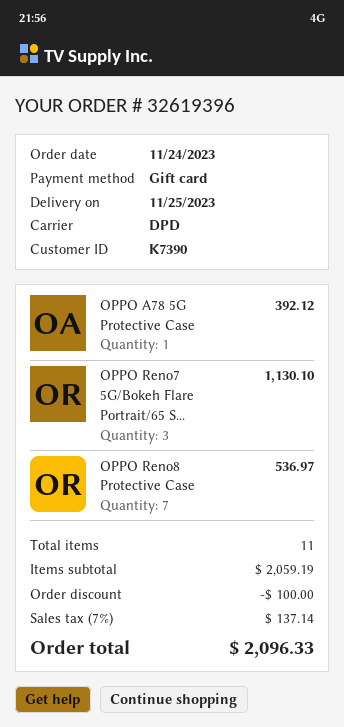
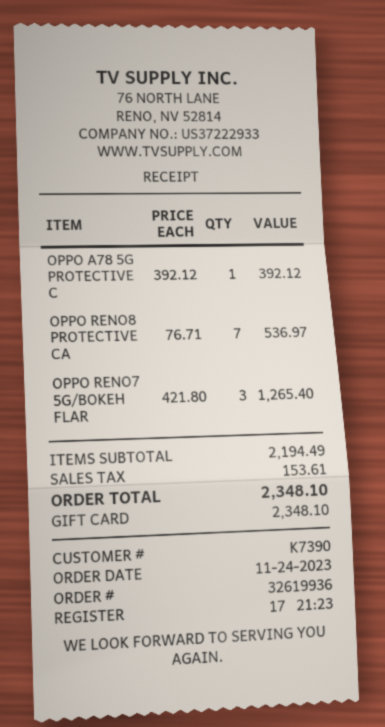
order number: 32619396 -> 32619936
OPPO Reno7 5G/Bokeh Flare Portrait/65 S...: 3 for 1130.10 -> 3 for 1265.40
subtotal: 2059.19 -> 2194.49
discount: 100.00 -> none
tax: 137.14 -> 153.61
total: 2096.33 -> 2348.10

